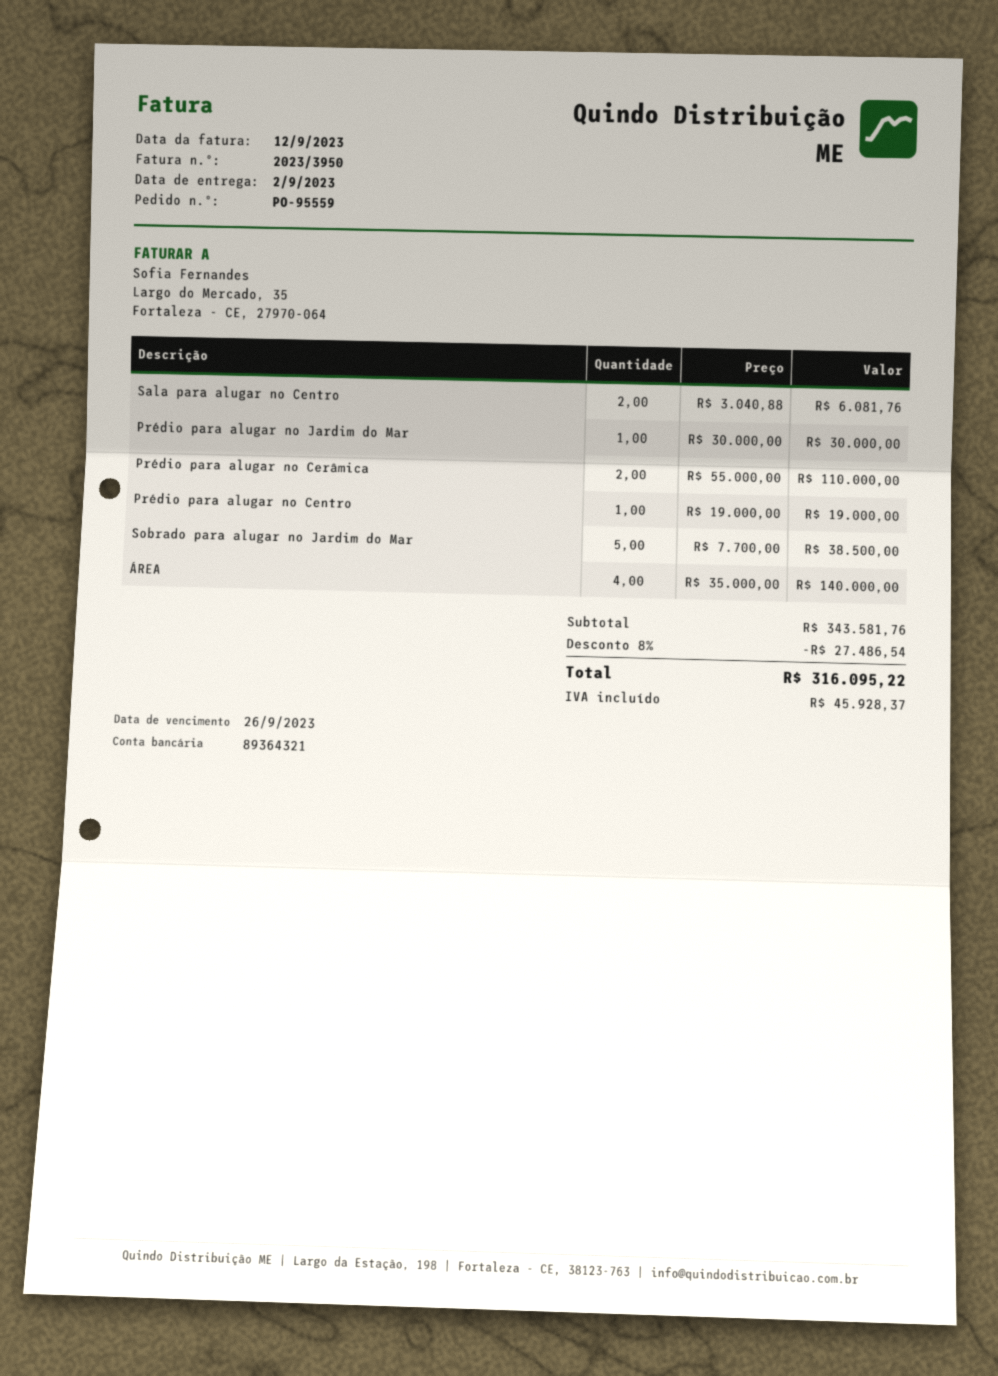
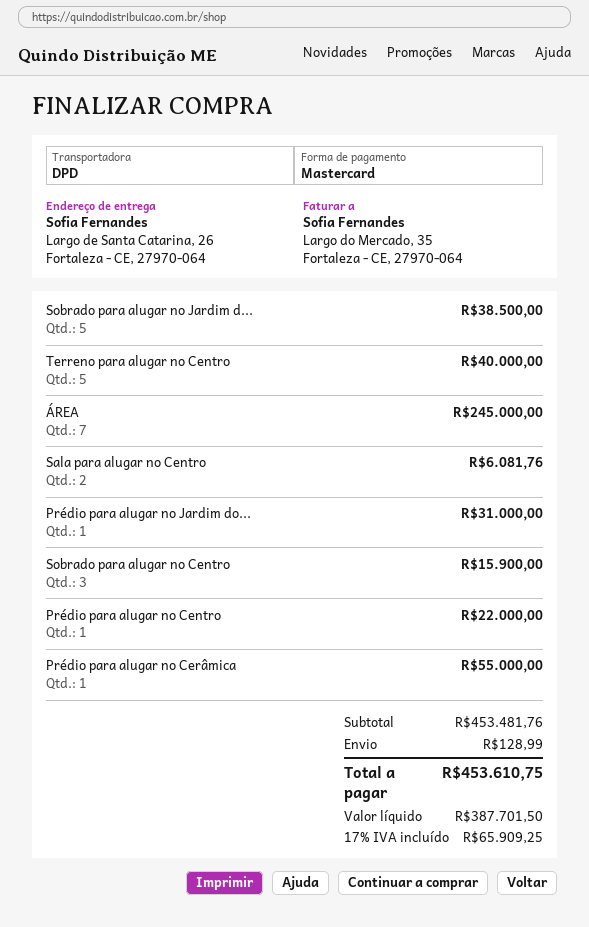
Prédio para alugar no Jardim do Mar: 1 for 30000.00 -> 1 for 31000.00
Prédio para alugar no Cerâmica: 2 for 110000.00 -> 1 for 55000.00
Prédio para alugar no Centro: 1 for 19000.00 -> 1 for 22000.00
ÁREA: 4 for 140000.00 -> 7 for 245000.00
Terreno para alugar no Centro: none -> 5 for 40000.00
Sobrado para alugar no Centro: none -> 3 for 15900.00
subtotal: 343581.76 -> 453481.76
discount: 8% = 27486.54 -> none
shipping: none -> 128.99
tax: 45928.37 -> 65909.25
total: 316095.22 -> 453610.75

